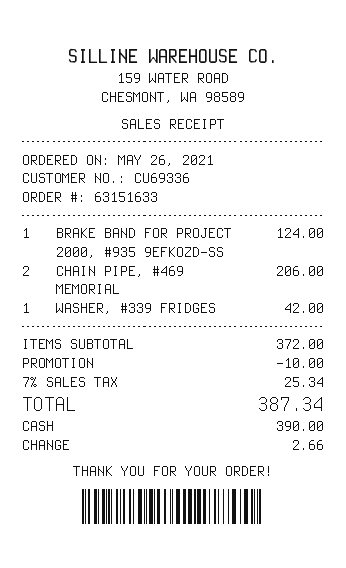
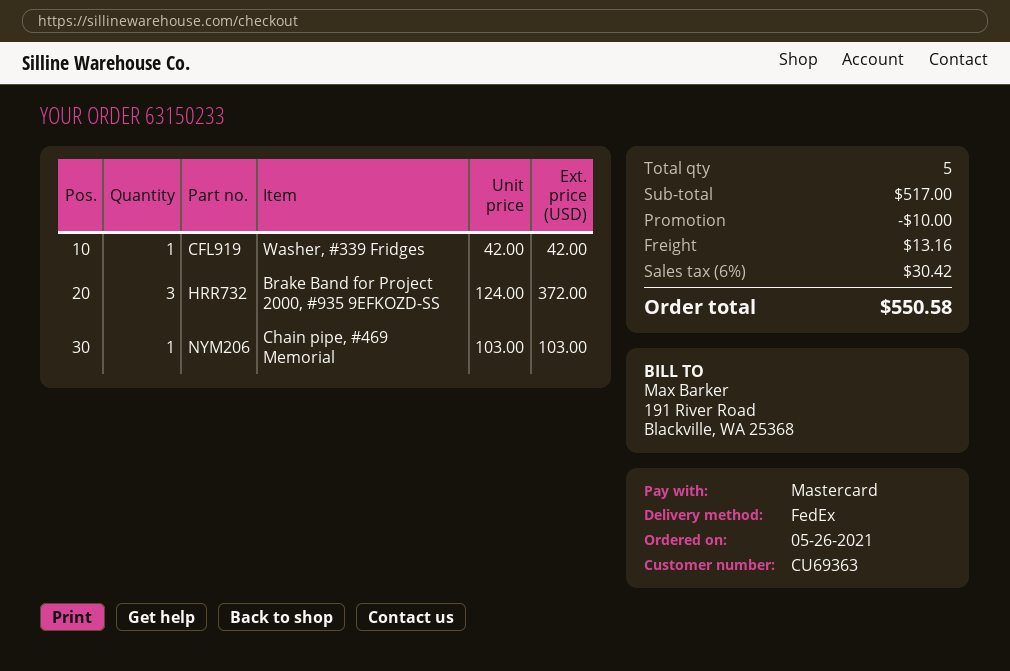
order number: 63151633 -> 63150233
customer number: CU69336 -> CU69363
payment method: cash -> Mastercard
BRAKE BAND FOR PROJECT 2000, #935 9EFKOZD-SS: 1 for 124.00 -> 3 for 372.00
CHAIN PIPE, #469 MEMORIAL: 2 for 206.00 -> 1 for 103.00
subtotal: 372.00 -> 517.00
shipping: none -> 13.16
tax: 7% = 25.34 -> 6% = 30.42
total: 387.34 -> 550.58

